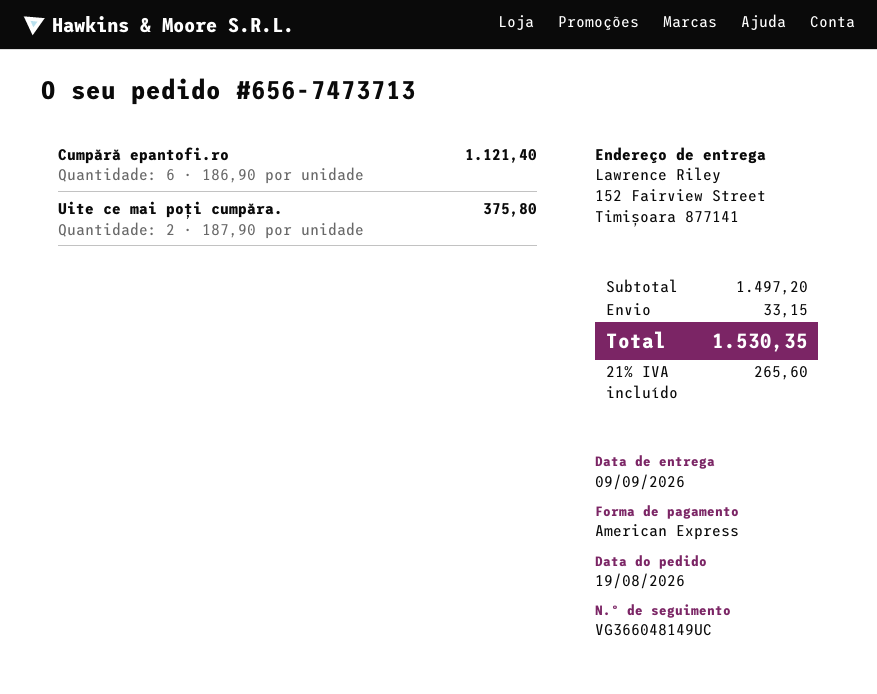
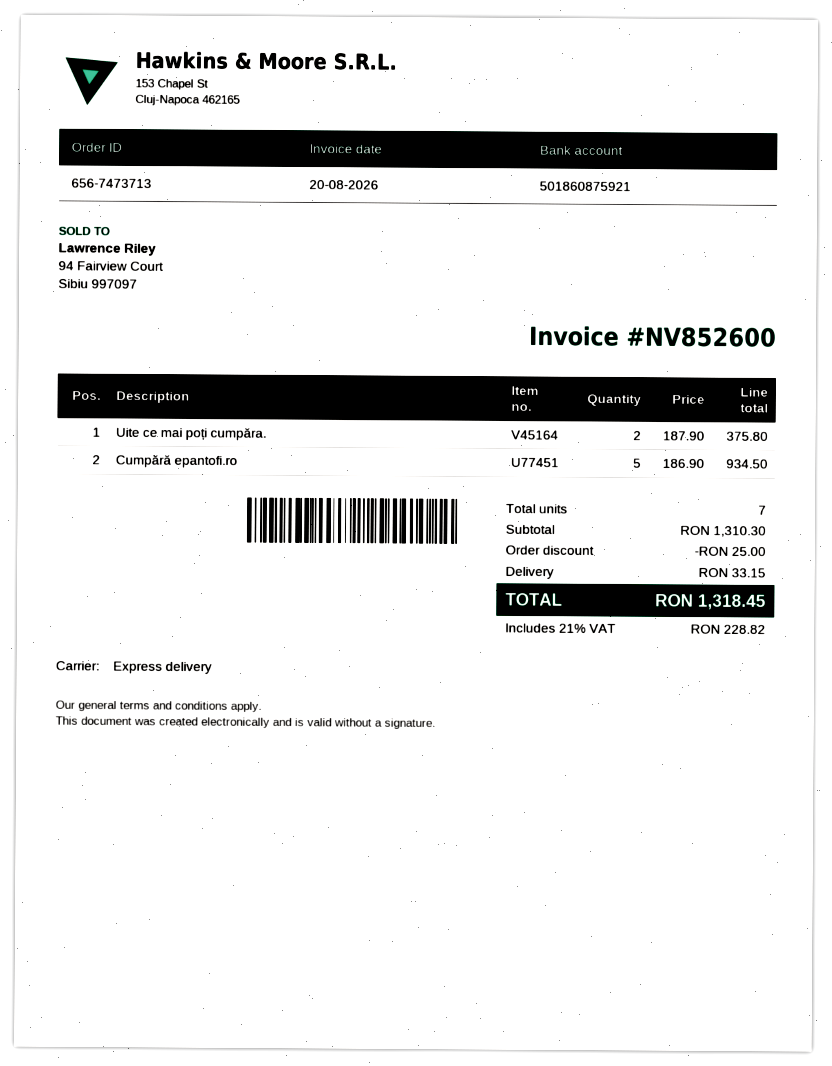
Cumpără epantofi.ro: 6 x 186.90 = 1121.40 -> 5 x 186.90 = 934.50
subtotal: 1497.20 -> 1310.30
discount: none -> 25.00
tax: 21% = 265.60 -> 21% = 228.82
total: 1530.35 -> 1318.45

